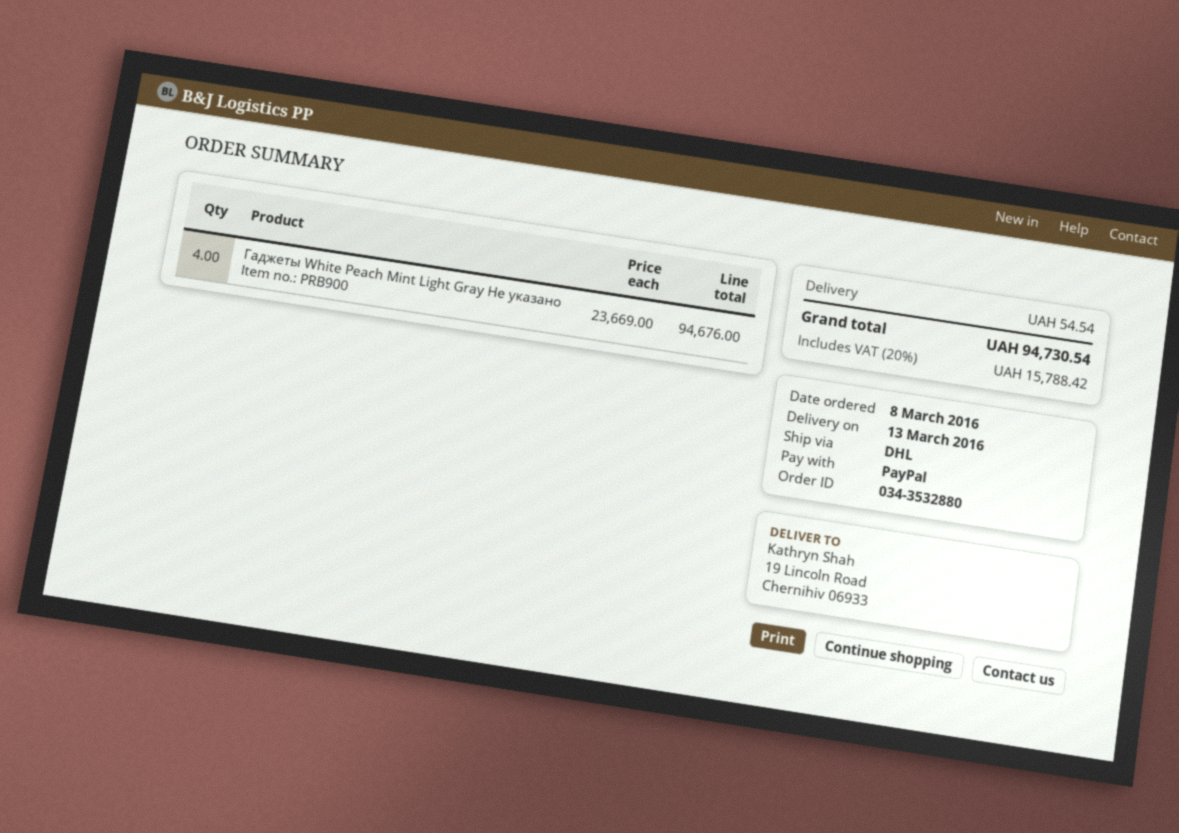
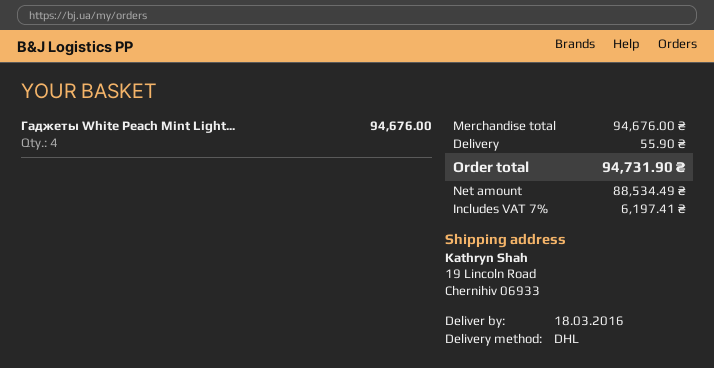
delivery date: 2016-03-13 -> 2016-03-18
shipping: 54.54 -> 55.90
tax: 20% = 15788.42 -> 7% = 6197.41
total: 94730.54 -> 94731.90

